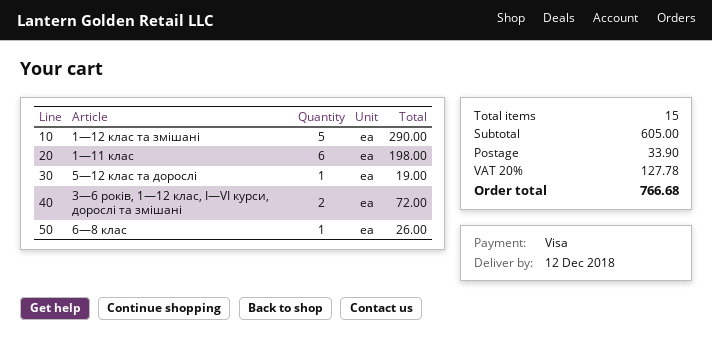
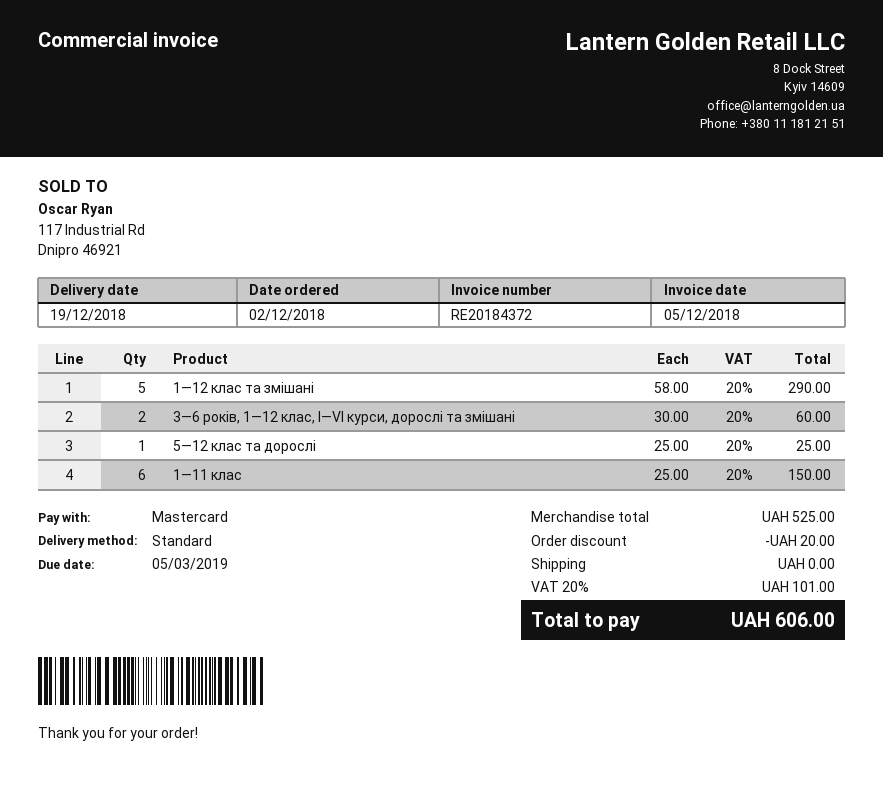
delivery date: 2018-12-12 -> 2018-12-19
payment method: Visa -> Mastercard
1—11 клас: 6 for 198.00 -> 6 for 150.00
5—12 клас та дорослі: 1 for 19.00 -> 1 for 25.00
3—6 років, 1—12 клас, I—VI курси, дорослі та змішані: 2 for 72.00 -> 2 for 60.00
6—8 клас: 1 for 26.00 -> none
subtotal: 605.00 -> 525.00
discount: none -> 20.00
shipping: 33.90 -> 0.00
tax: 20% = 127.78 -> 20% = 101.00
total: 766.68 -> 606.00

